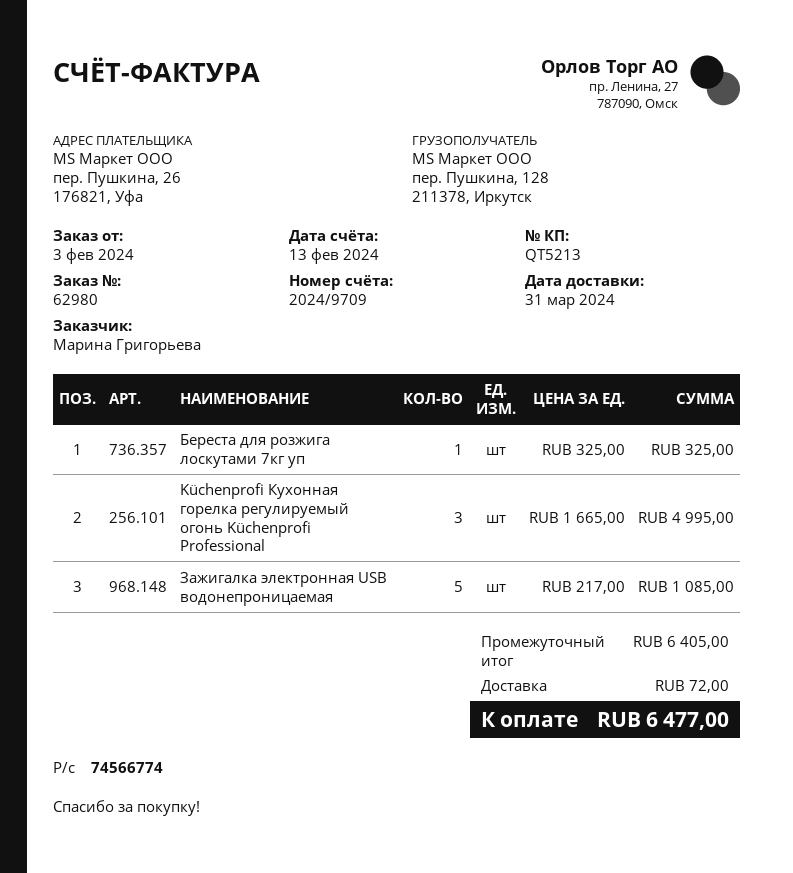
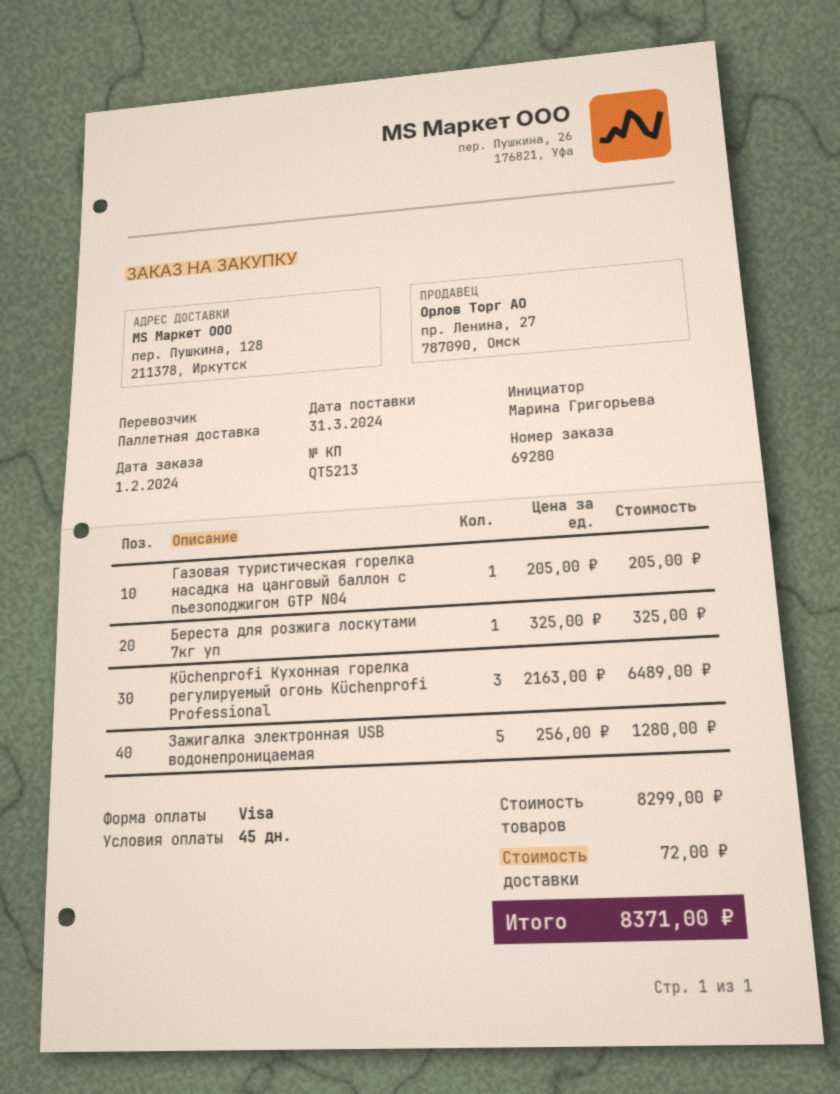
order number: 62980 -> 69280
order date: 2024-02-03 -> 2024-02-01
Küchenprofi Кухонная горелка регулируемый огонь Küchenprofi Professional: 3 x 1665.00 = 4995.00 -> 3 x 2163.00 = 6489.00
Зажигалка электронная USB водонепроницаемая: 5 x 217.00 = 1085.00 -> 5 x 256.00 = 1280.00
Газовая туристическая горелка насадка на цанговый баллон с пьезоподжигом GTP N04: none -> 1 x 205.00 = 205.00
subtotal: 6405.00 -> 8299.00
total: 6477.00 -> 8371.00

